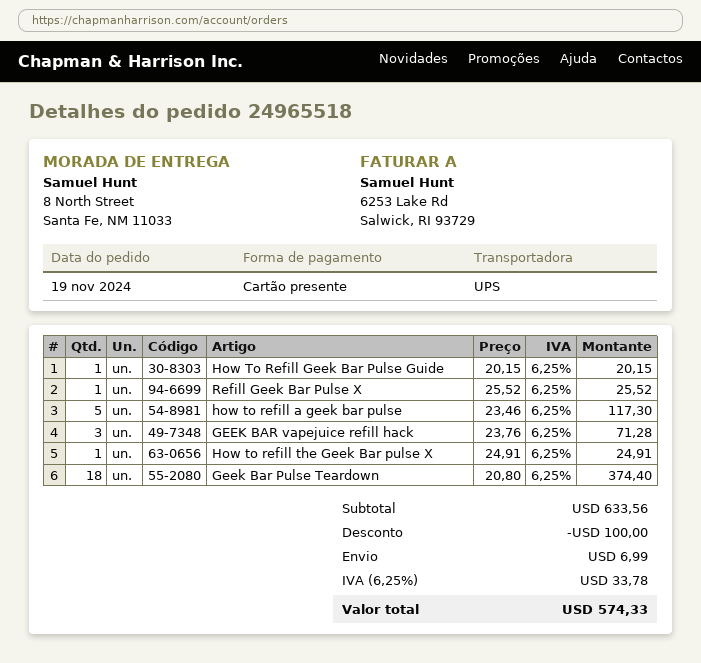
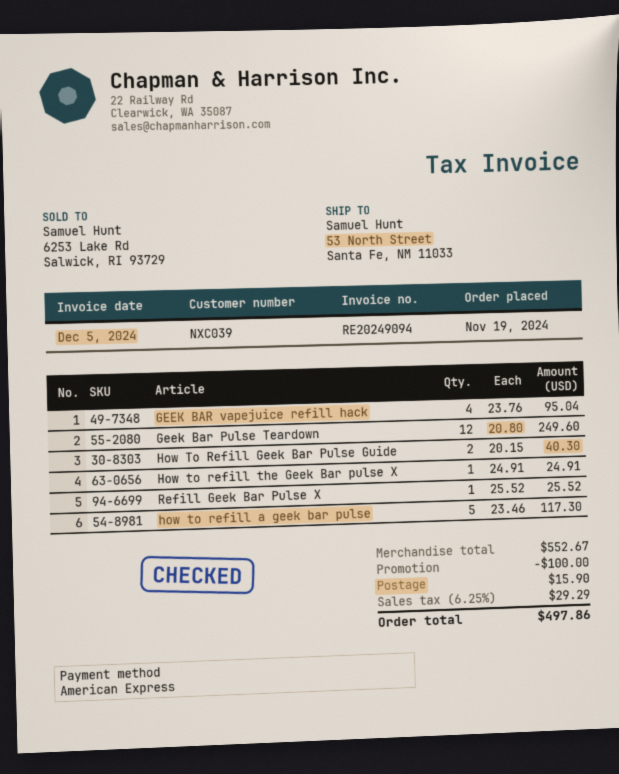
payment method: gift card -> American Express
ship to: 8 North Street, Santa Fe, NM 11033 -> 53 North Street, Santa Fe, NM 11033
How To Refill Geek Bar Pulse Guide: 1 x 20.15 = 20.15 -> 2 x 20.15 = 40.30
GEEK BAR vapejuice refill hack: 3 x 23.76 = 71.28 -> 4 x 23.76 = 95.04
Geek Bar Pulse Teardown: 18 x 20.80 = 374.40 -> 12 x 20.80 = 249.60
subtotal: 633.56 -> 552.67
shipping: 6.99 -> 15.90
tax: 6.25% = 33.78 -> 6.25% = 29.29
total: 574.33 -> 497.86

